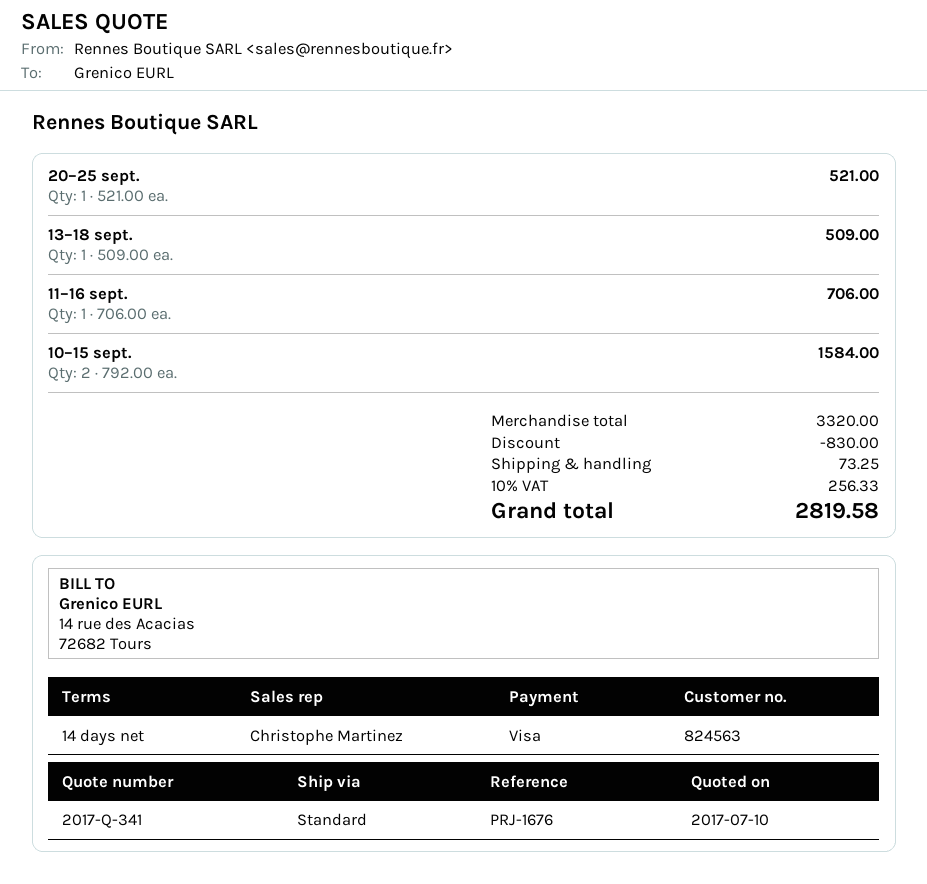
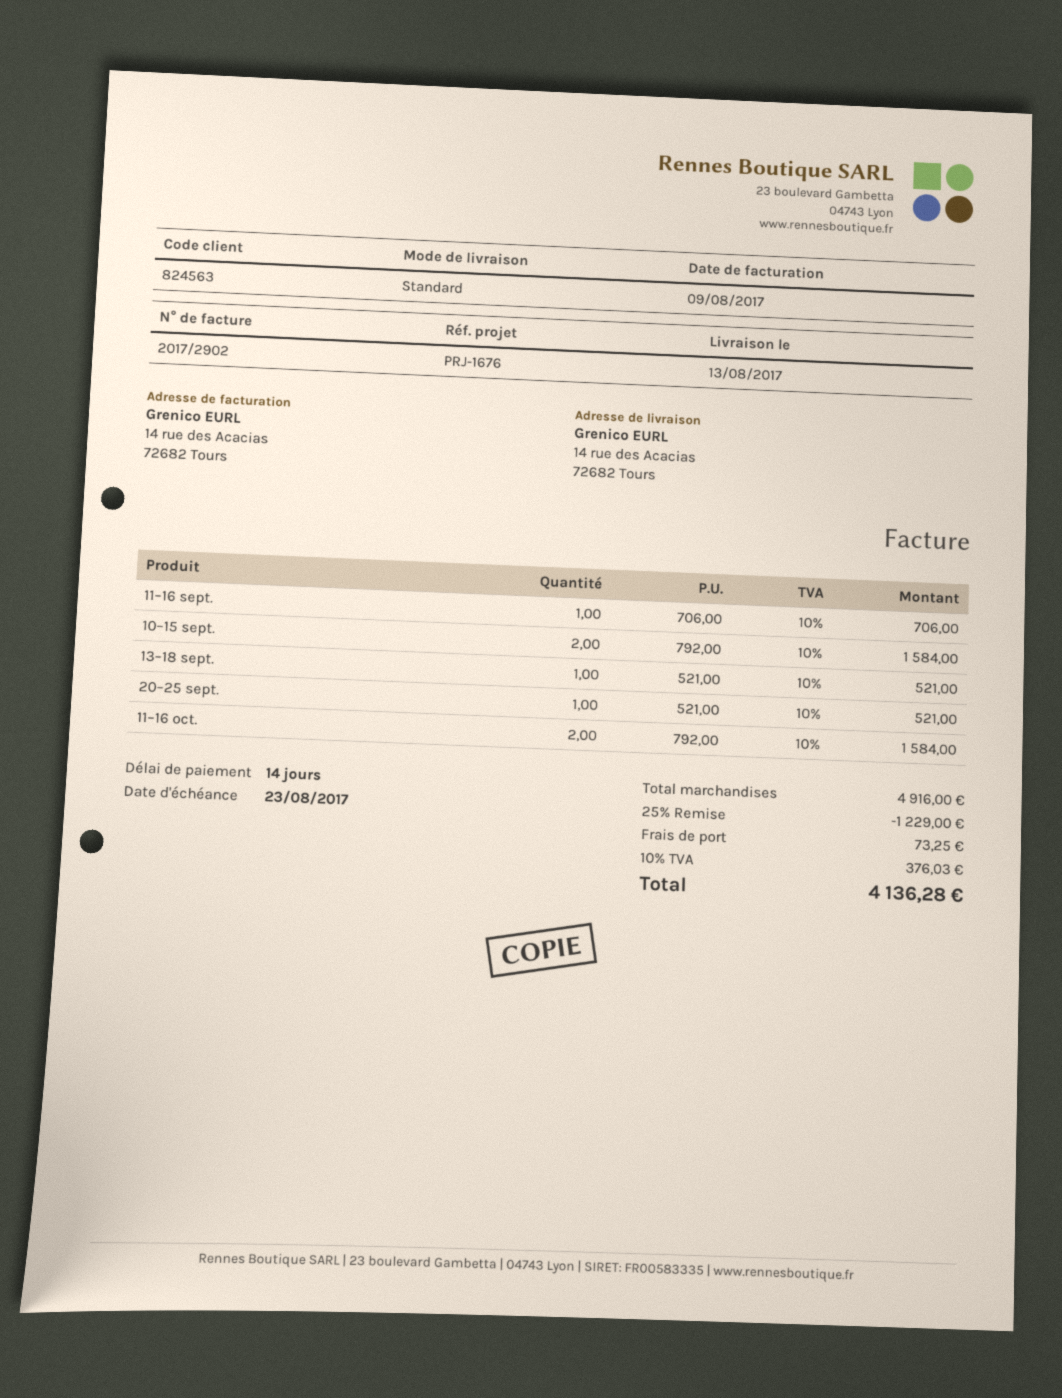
13–18 sept.: 1 x 509.00 = 509.00 -> 1 x 521.00 = 521.00
11–16 oct.: none -> 2 x 792.00 = 1584.00
subtotal: 3320.00 -> 4916.00
discount: 830.00 -> 1229.00
tax: 10% = 256.33 -> 10% = 376.03
total: 2819.58 -> 4136.28

